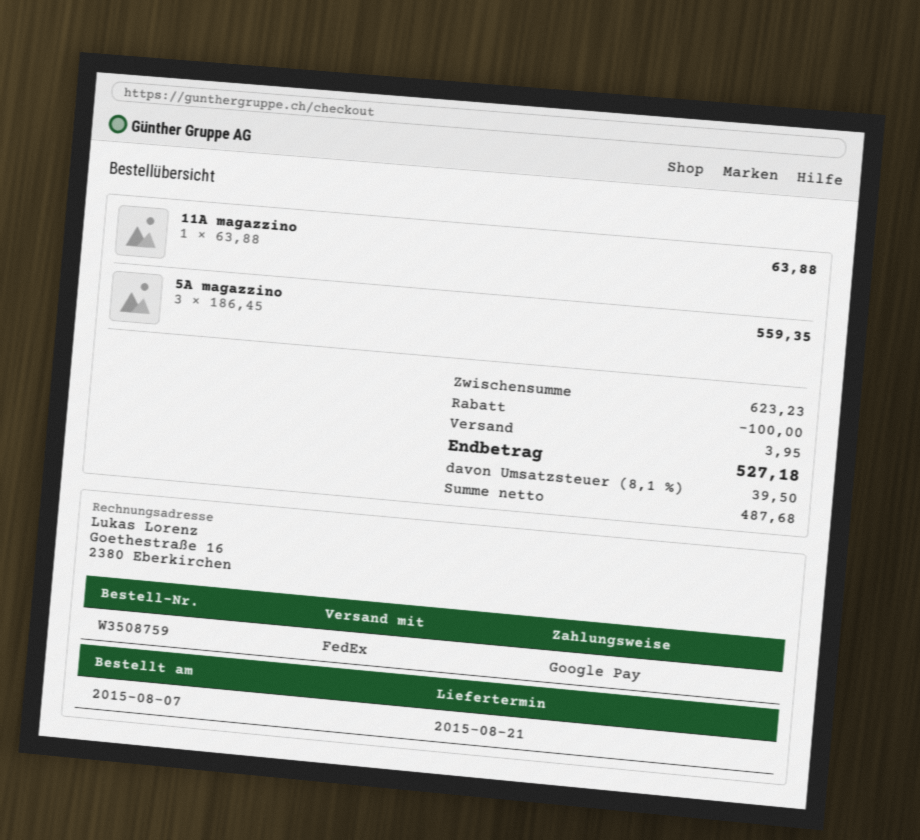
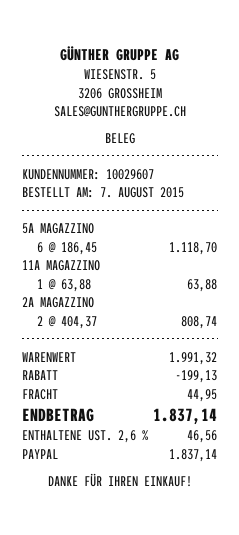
payment method: Google Pay -> PayPal
5A magazzino: 3 x 186.45 = 559.35 -> 6 x 186.45 = 1118.70
2A MAGAZZINO: none -> 2 x 404.37 = 808.74
subtotal: 623.23 -> 1991.32
discount: 100.00 -> 199.13
shipping: 3.95 -> 44.95
tax: 8.1% = 39.50 -> 2.6% = 46.56
total: 527.18 -> 1837.14

